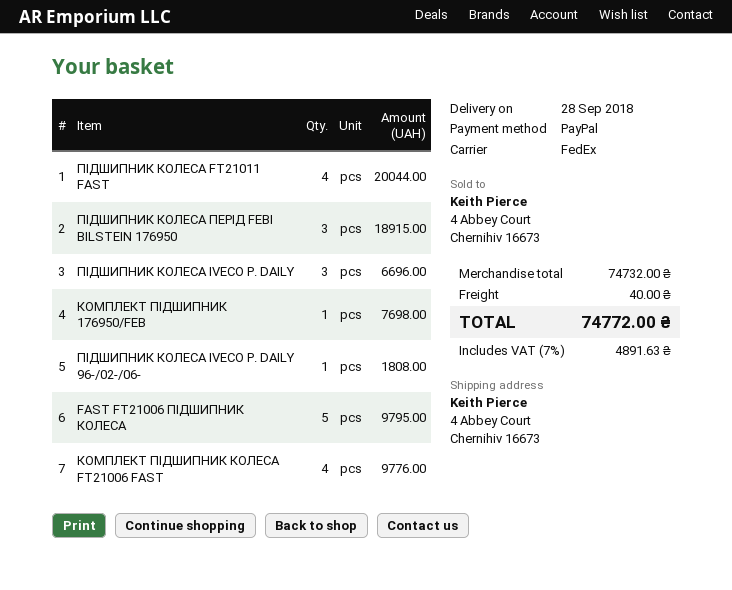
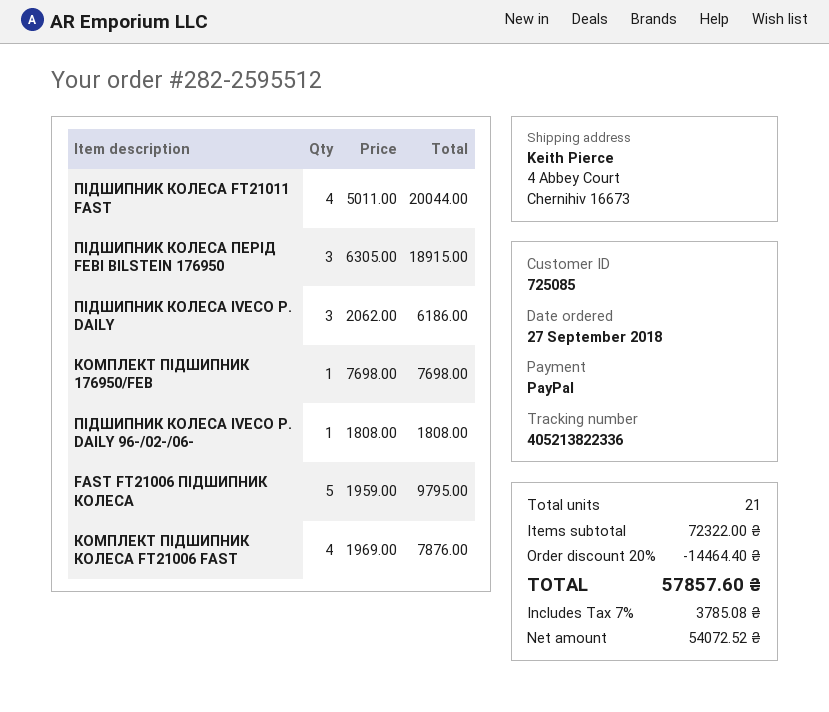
ПІДШИПНИК КОЛЕСА IVECO P. DAILY: 3 for 6696.00 -> 3 for 6186.00
КОМПЛЕКТ ПІДШИПНИК КОЛЕСА FT21006 FAST: 4 for 9776.00 -> 4 for 7876.00
subtotal: 74732.00 -> 72322.00
discount: none -> 20% = 14464.40
shipping: 40.00 -> none
tax: 7% = 4891.63 -> 7% = 3785.08
total: 74772.00 -> 57857.60

